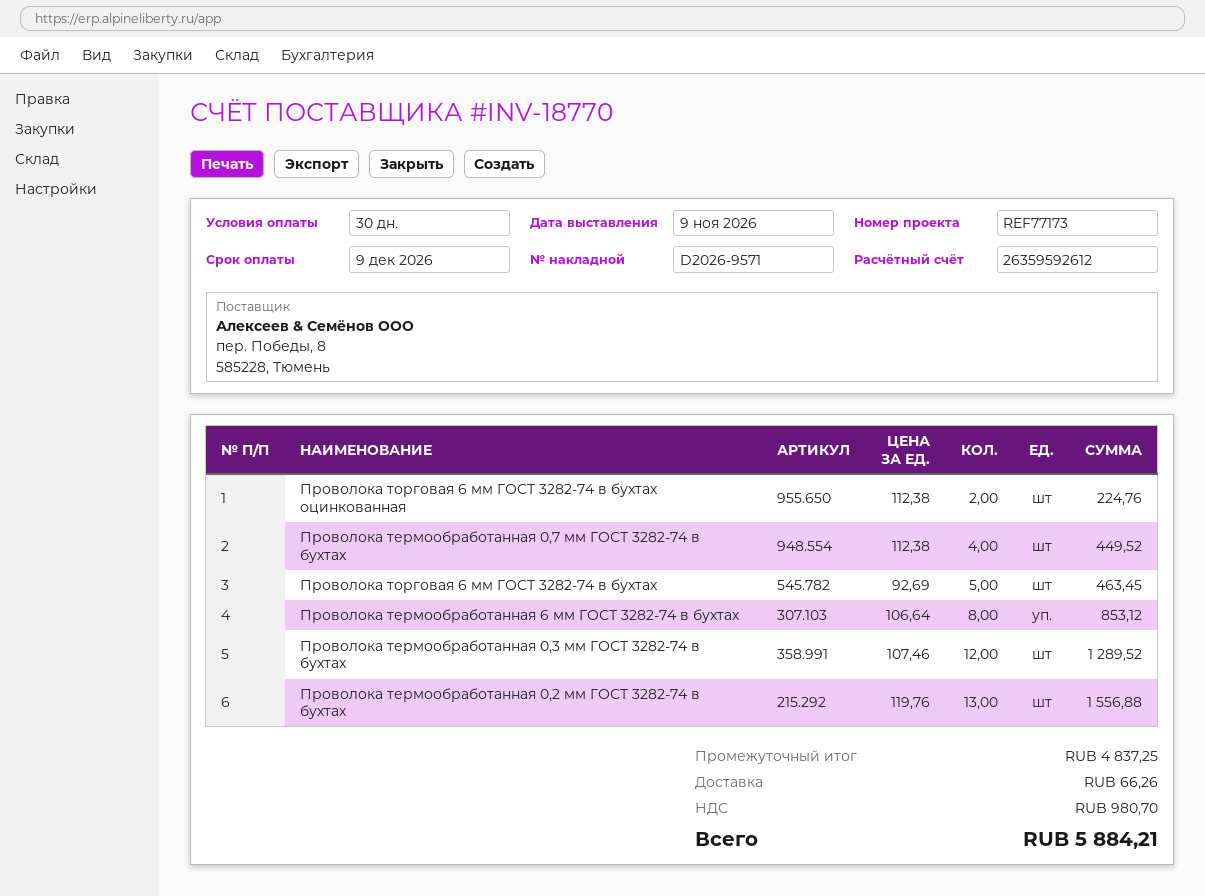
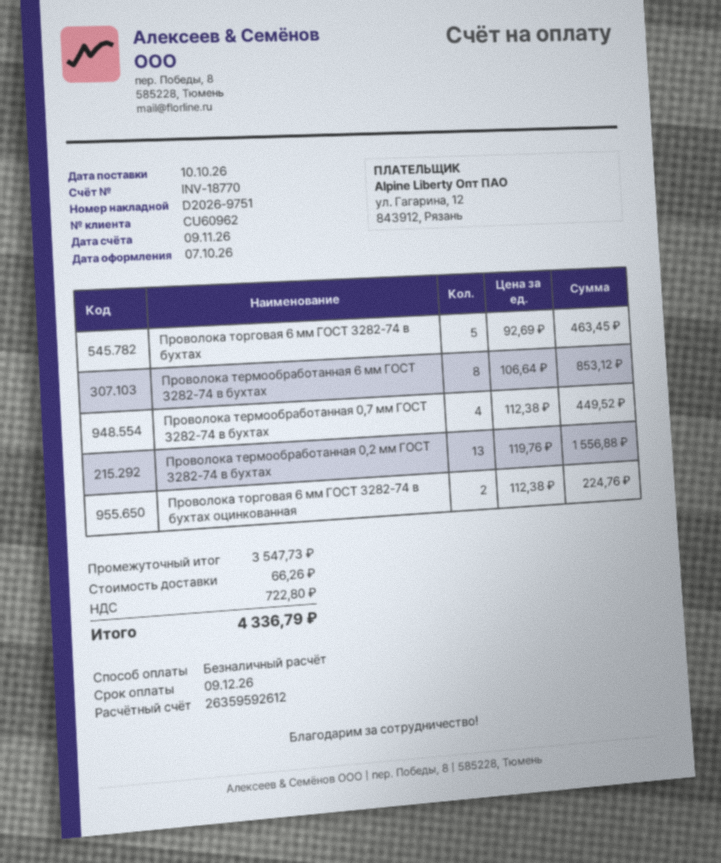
delivery note number: D2026-9571 -> D2026-9751
Проволока термообработанная 0,3 мм ГОСТ 3282-74 в бухтах: 12 x 107.46 = 1289.52 -> none
subtotal: 4837.25 -> 3547.73
tax: 980.70 -> 722.80
total: 5884.21 -> 4336.79

